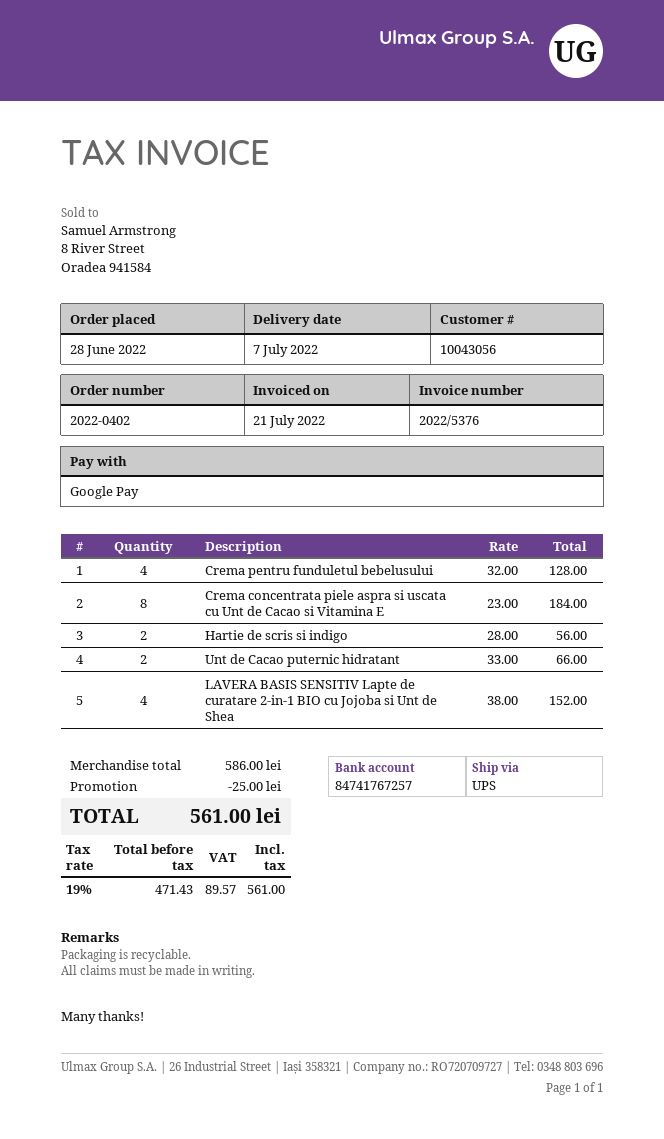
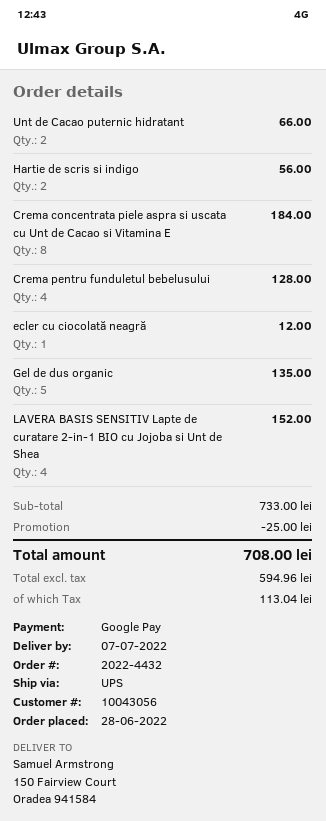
order number: 2022-0402 -> 2022-4432
ecler cu ciocolată neagră: none -> 1 for 12.00
Gel de dus organic: none -> 5 for 135.00
subtotal: 586.00 -> 733.00
net: 471.43 -> 594.96
tax: 89.57 -> 113.04
total: 561.00 -> 708.00

